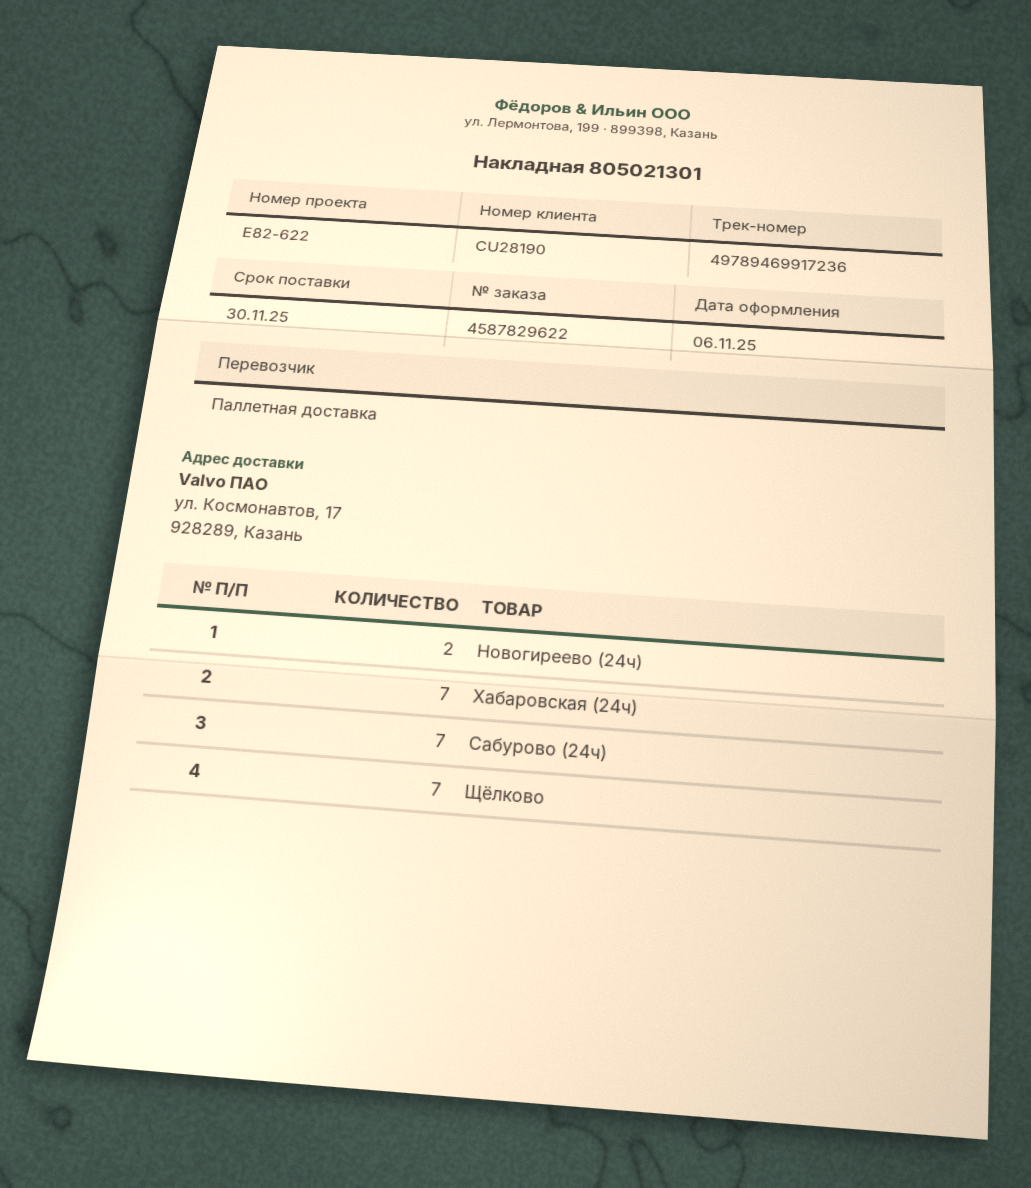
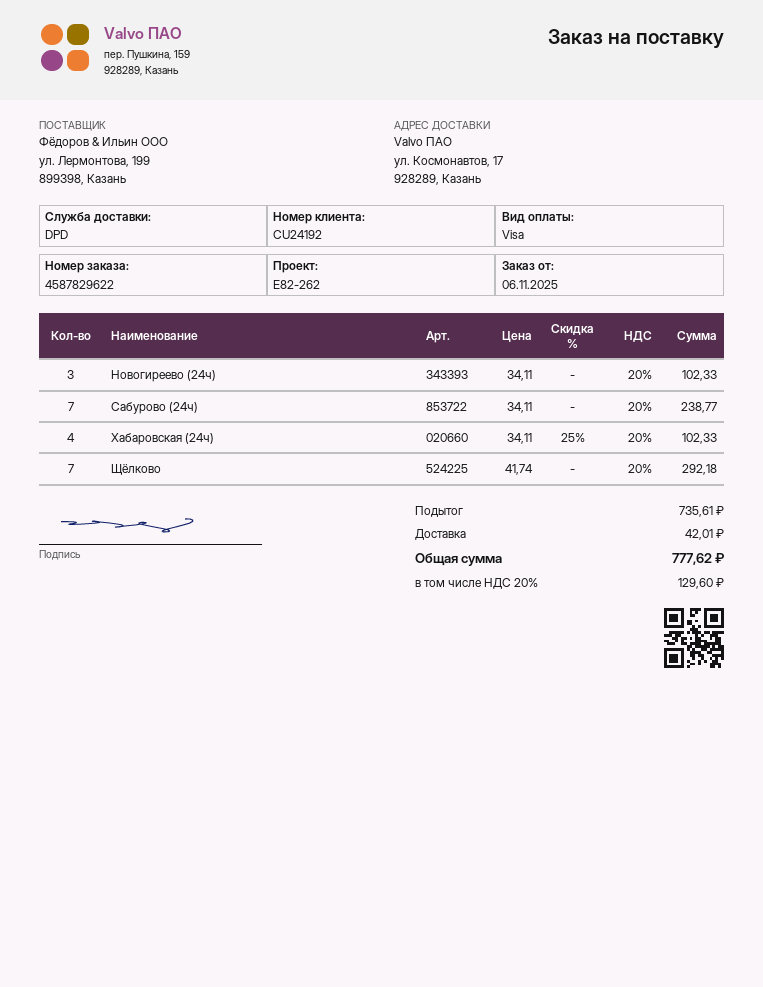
customer number: CU28190 -> CU24192
reference: E82-622 -> E82-262
shipping method: pallet freight -> DPD
Новогиреево (24ч): 2 -> 3
Хабаровская (24ч): 7 -> 4

